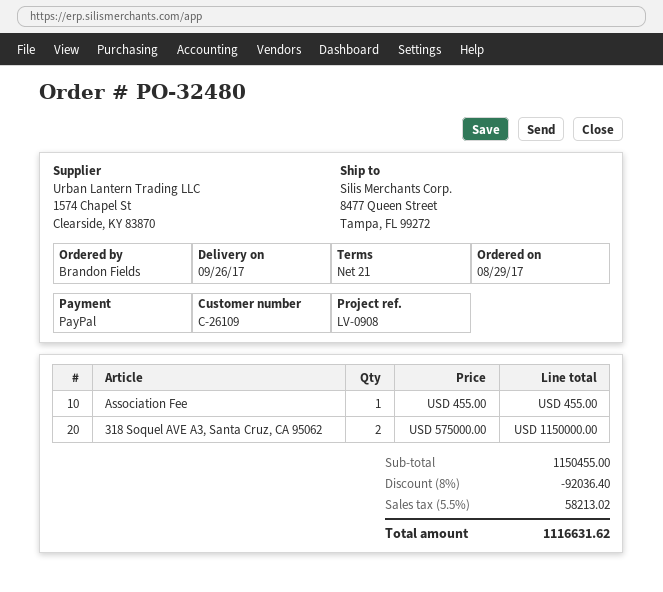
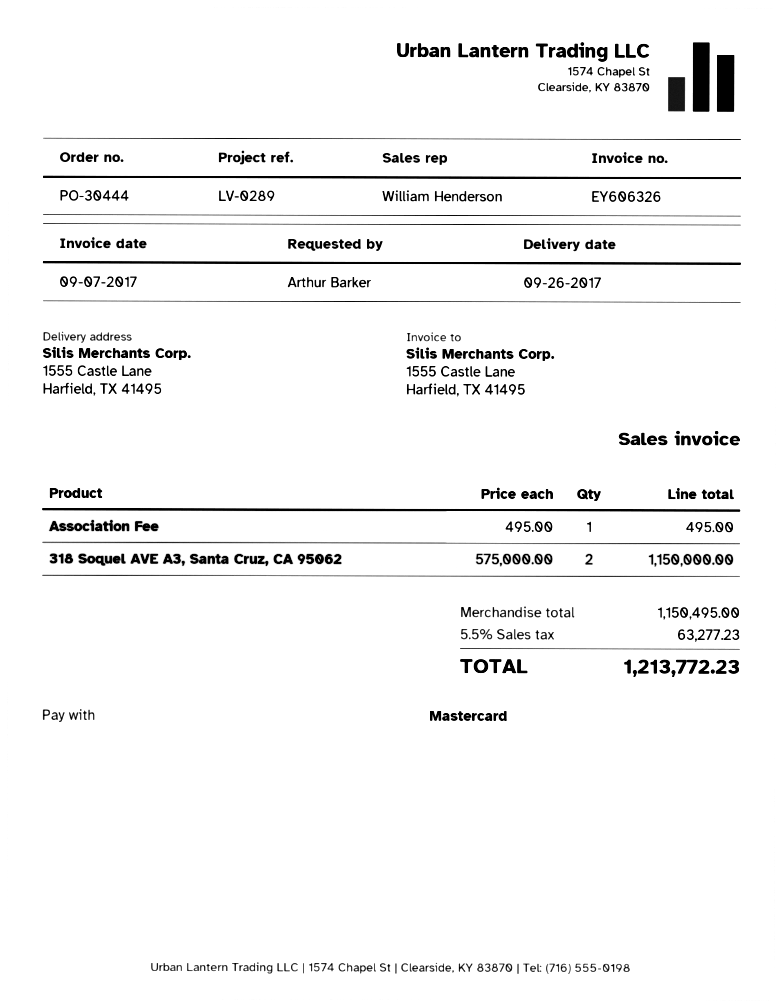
order number: PO-32480 -> PO-30444
reference: LV-0908 -> LV-0289
ordered by: Brandon Fields -> Arthur Barker
payment method: PayPal -> Mastercard
ship to: 8477 Queen Street, Tampa, FL 99272 -> 1555 Castle Lane, Harfield, TX 41495
Association Fee: 1 x 455.00 = 455.00 -> 1 x 495.00 = 495.00
subtotal: 1150455.00 -> 1150495.00
discount: 8% = 92036.40 -> none
tax: 5.5% = 58213.02 -> 5.5% = 63277.23
total: 1116631.62 -> 1213772.23

